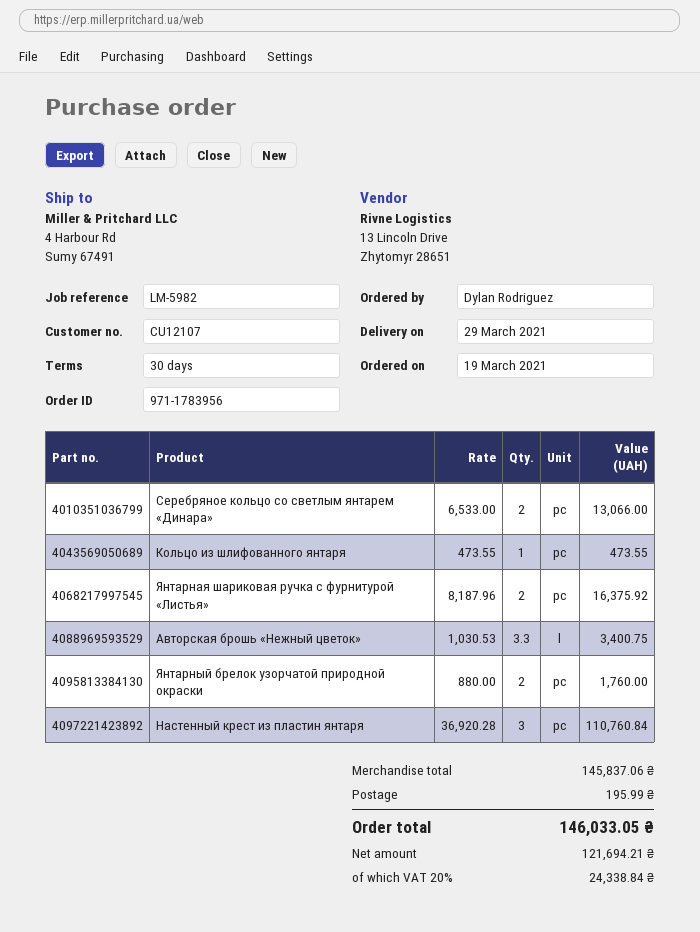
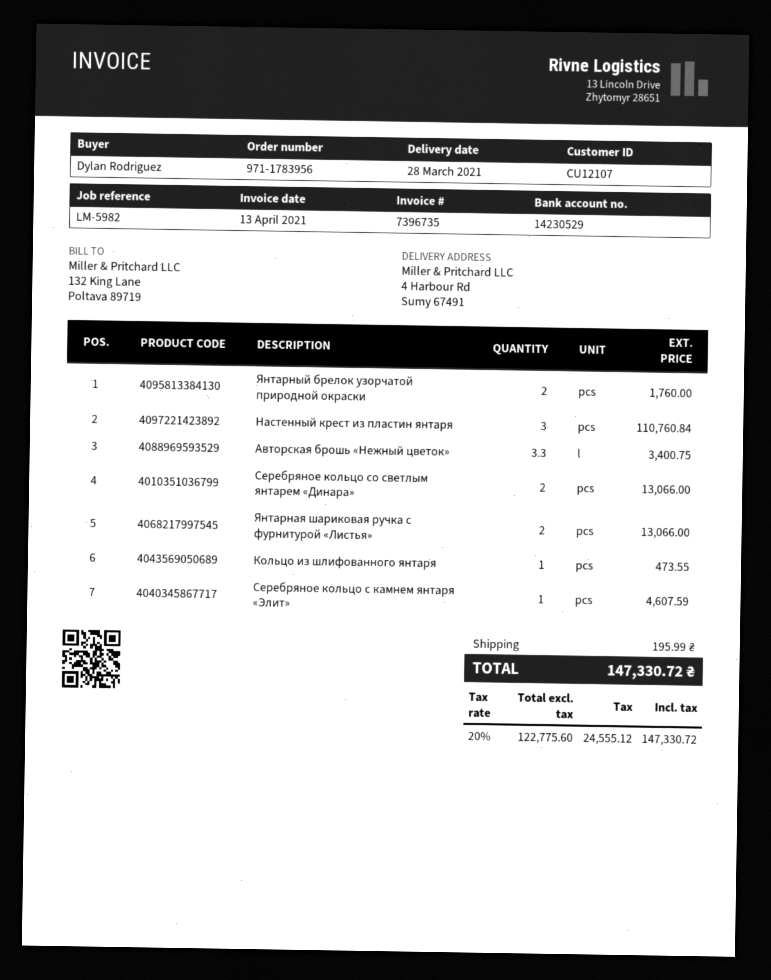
delivery date: 2021-03-29 -> 2021-03-28
Янтарная шариковая ручка с фурнитурой «Листья»: 2 for 16375.92 -> 2 for 13066.00
Серебряное кольцо с камнем янтаря «Элит»: none -> 1 for 4607.59
net: 121694.21 -> 122775.60
tax: 20% = 24338.84 -> 20% = 24555.12
total: 146033.05 -> 147330.72

